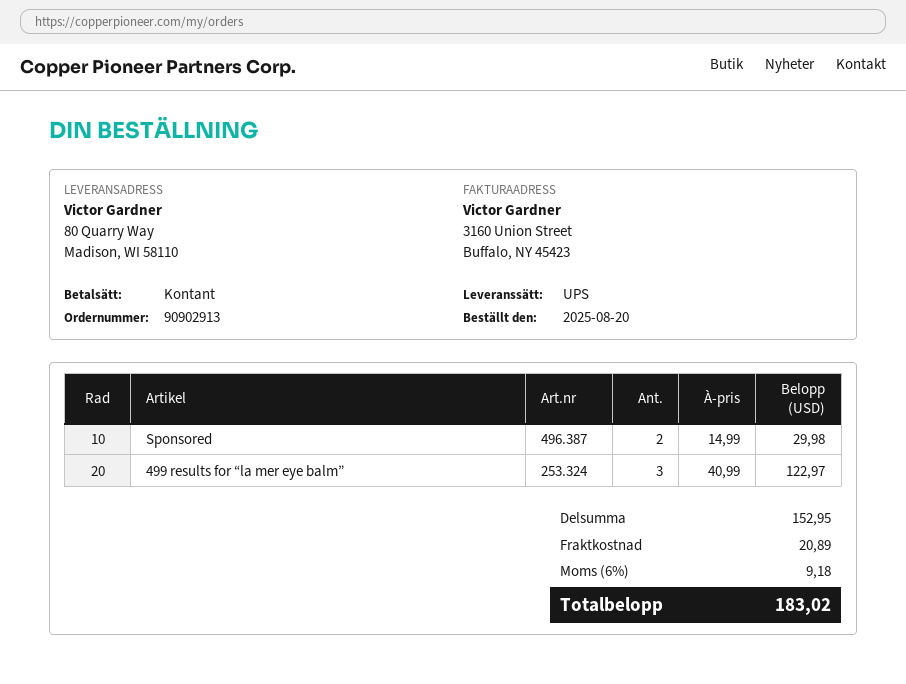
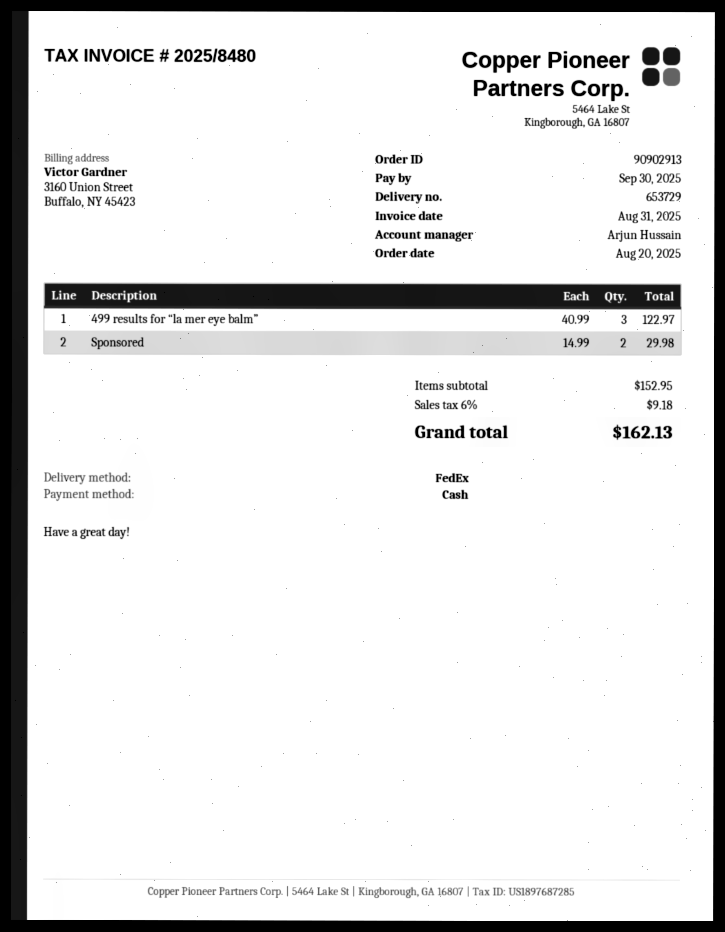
shipping method: UPS -> FedEx
shipping: 20.89 -> none
total: 183.02 -> 162.13

